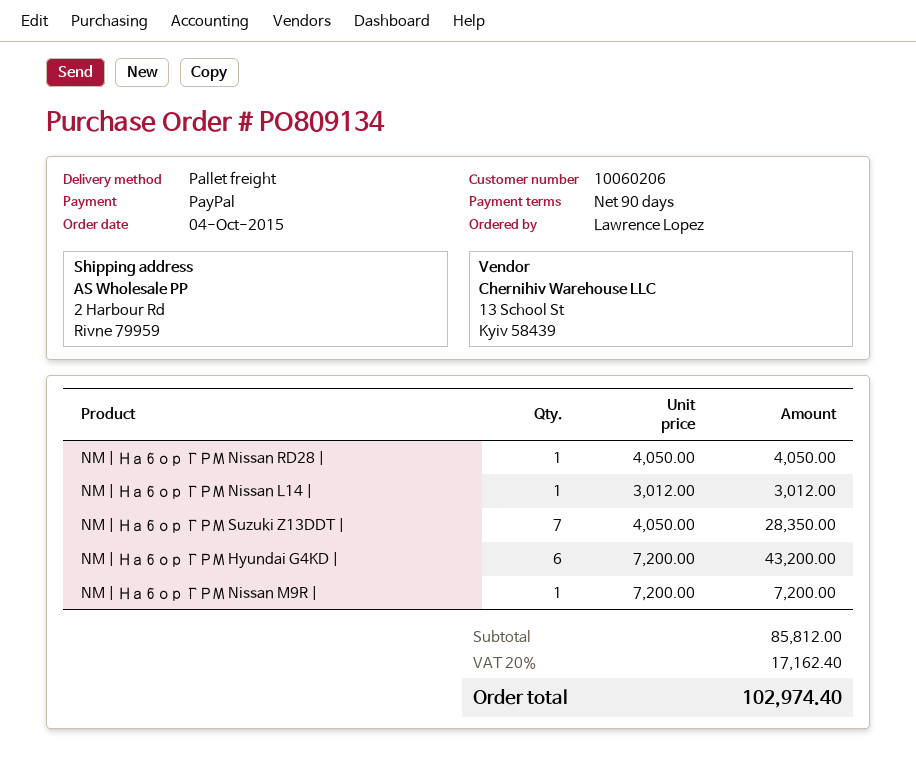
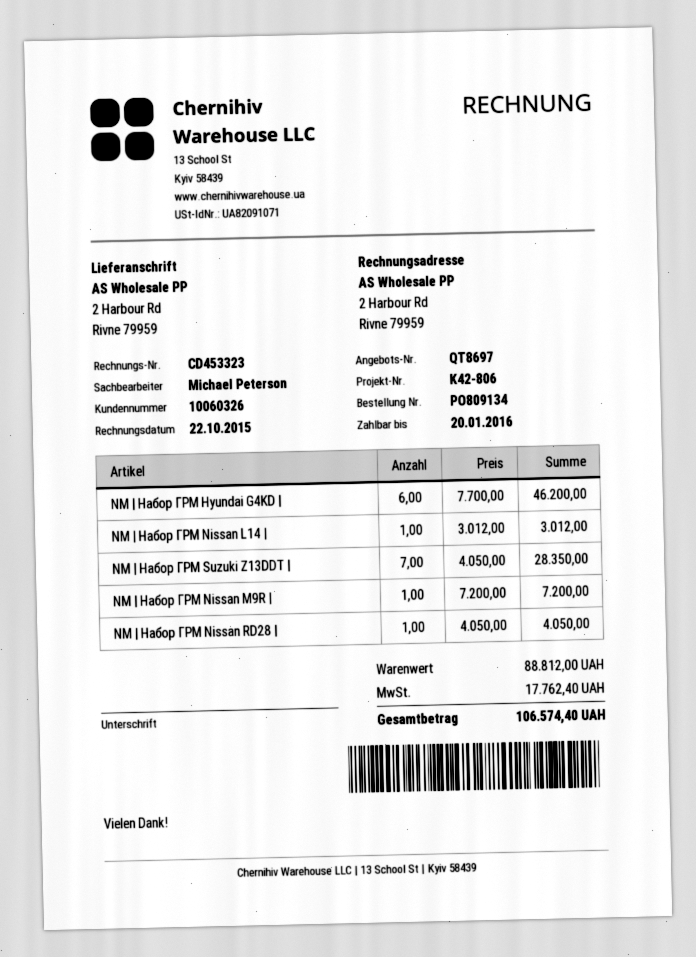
customer number: 10060206 -> 10060326
NM | Набор ГРМ Hyundai G4KD |: 6 x 7200.00 = 43200.00 -> 6 x 7700.00 = 46200.00
subtotal: 85812.00 -> 88812.00
tax: 17162.40 -> 17762.40
total: 102974.40 -> 106574.40

